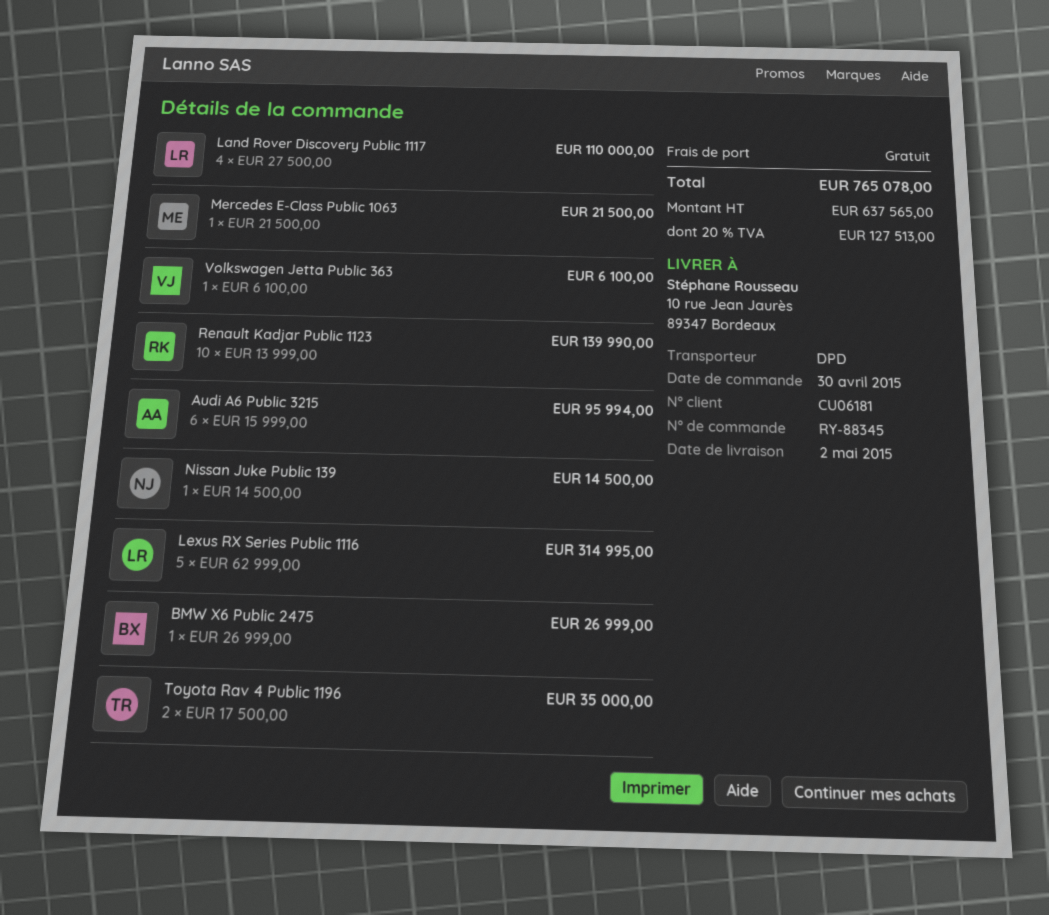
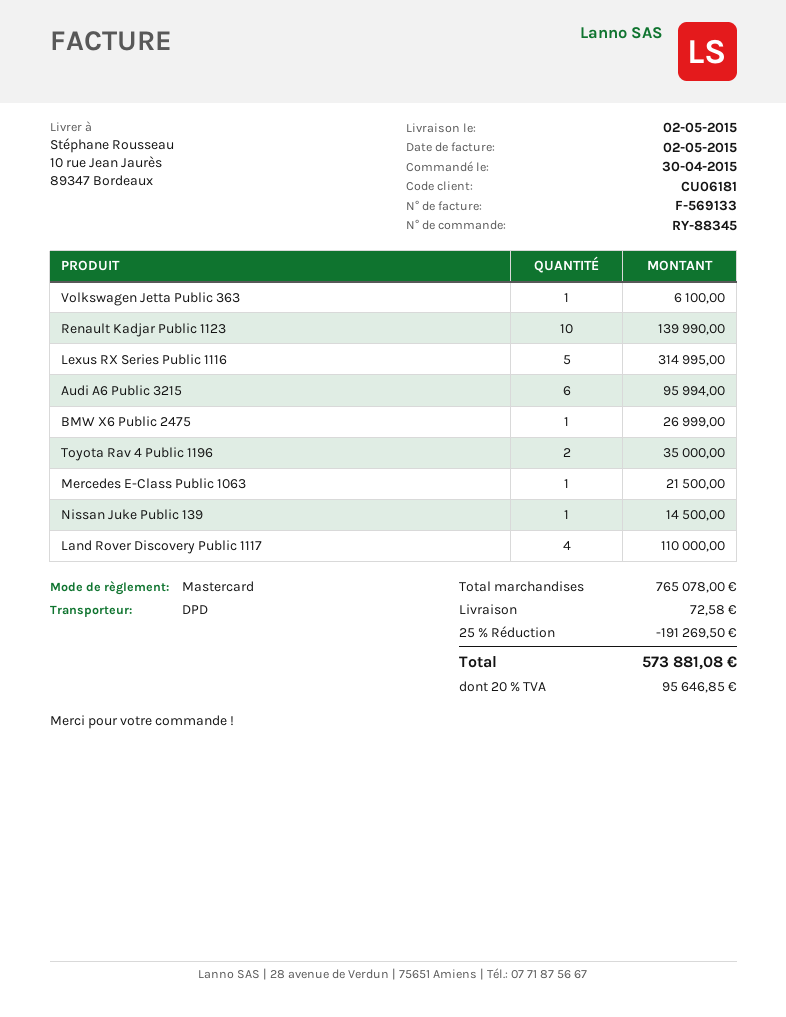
discount: none -> 25% = 191269.50
shipping: 0.00 -> 72.58
tax: 20% = 127513.00 -> 20% = 95646.85
total: 765078.00 -> 573881.08

